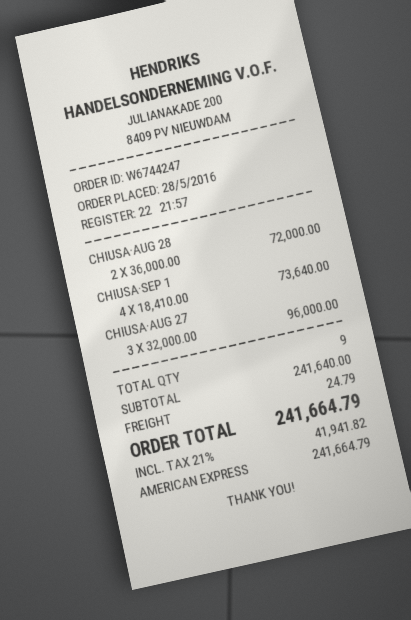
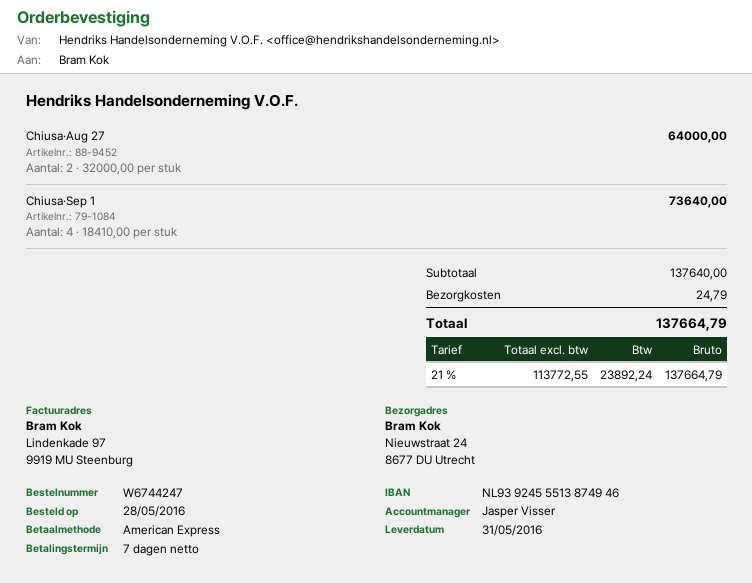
CHIUSA·AUG 28: 2 x 36000.00 = 72000.00 -> none
CHIUSA·AUG 27: 3 x 32000.00 = 96000.00 -> 2 x 32000.00 = 64000.00
subtotal: 241640.00 -> 137640.00
tax: 21% = 41941.82 -> 21% = 23892.24
total: 241664.79 -> 137664.79

